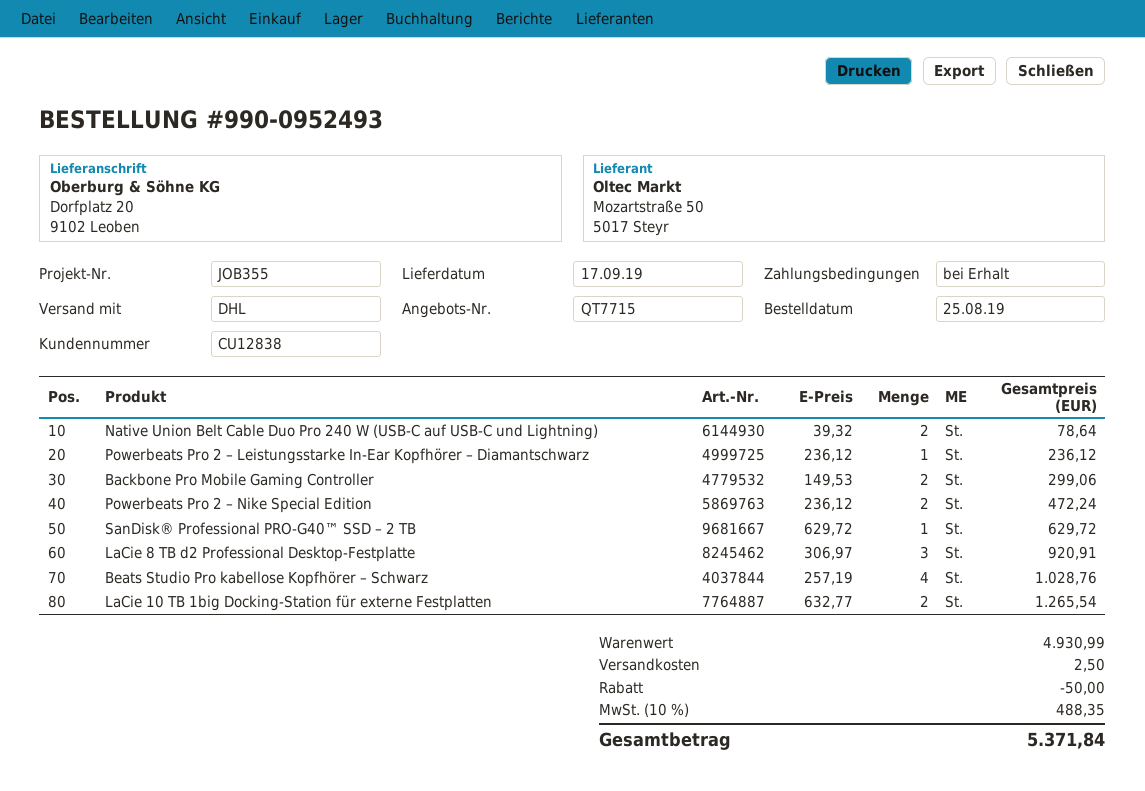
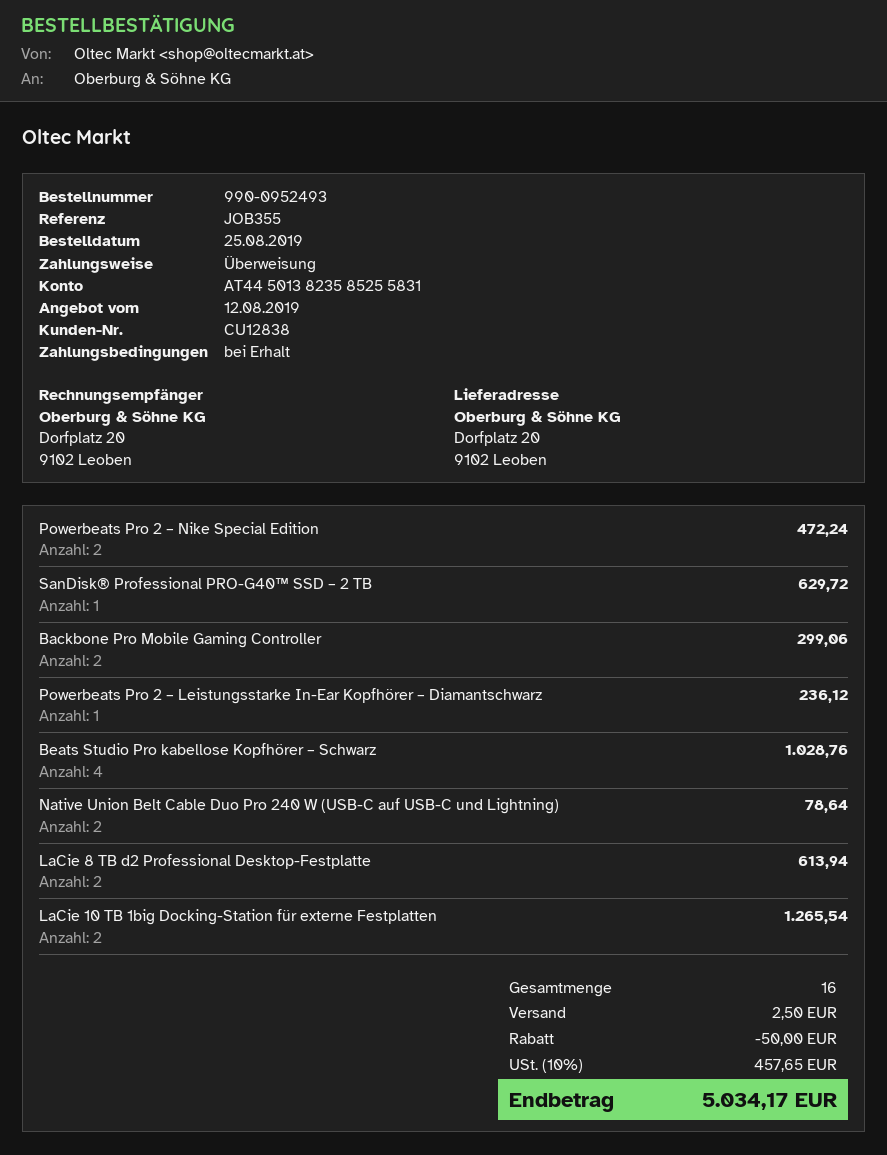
LaCie 8 TB d2 Professional Desktop-Festplatte: 3 for 920.91 -> 2 for 613.94
tax: 10% = 488.35 -> 10% = 457.65
total: 5371.84 -> 5034.17

